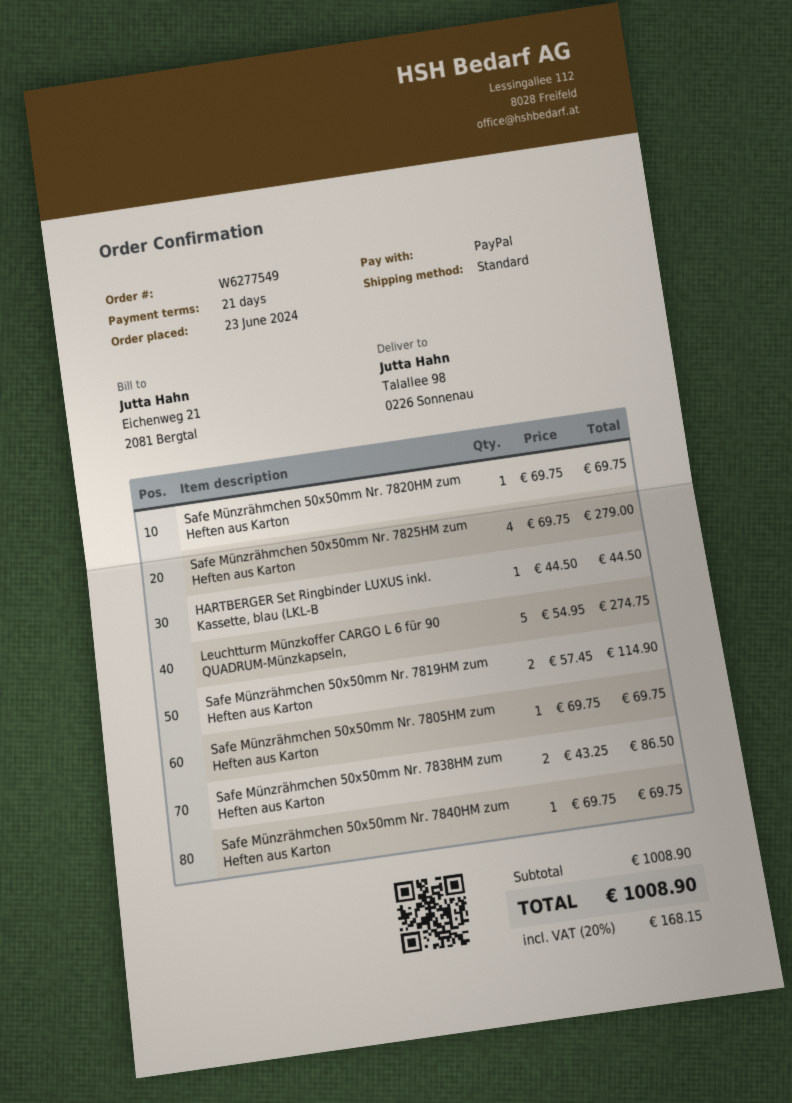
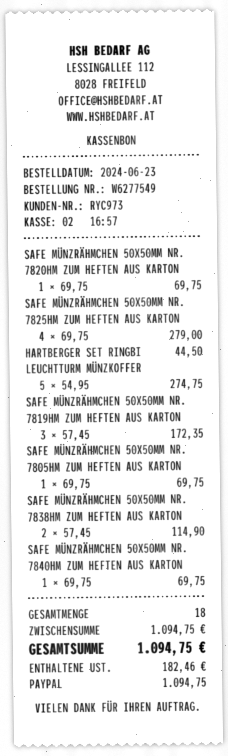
Safe Münzrähmchen 50x50mm Nr. 7819HM zum Heften aus Karton: 2 x 57.45 = 114.90 -> 3 x 57.45 = 172.35
Safe Münzrähmchen 50x50mm Nr. 7838HM zum Heften aus Karton: 2 x 43.25 = 86.50 -> 2 x 57.45 = 114.90
subtotal: 1008.90 -> 1094.75
tax: 168.15 -> 182.46
total: 1008.90 -> 1094.75

